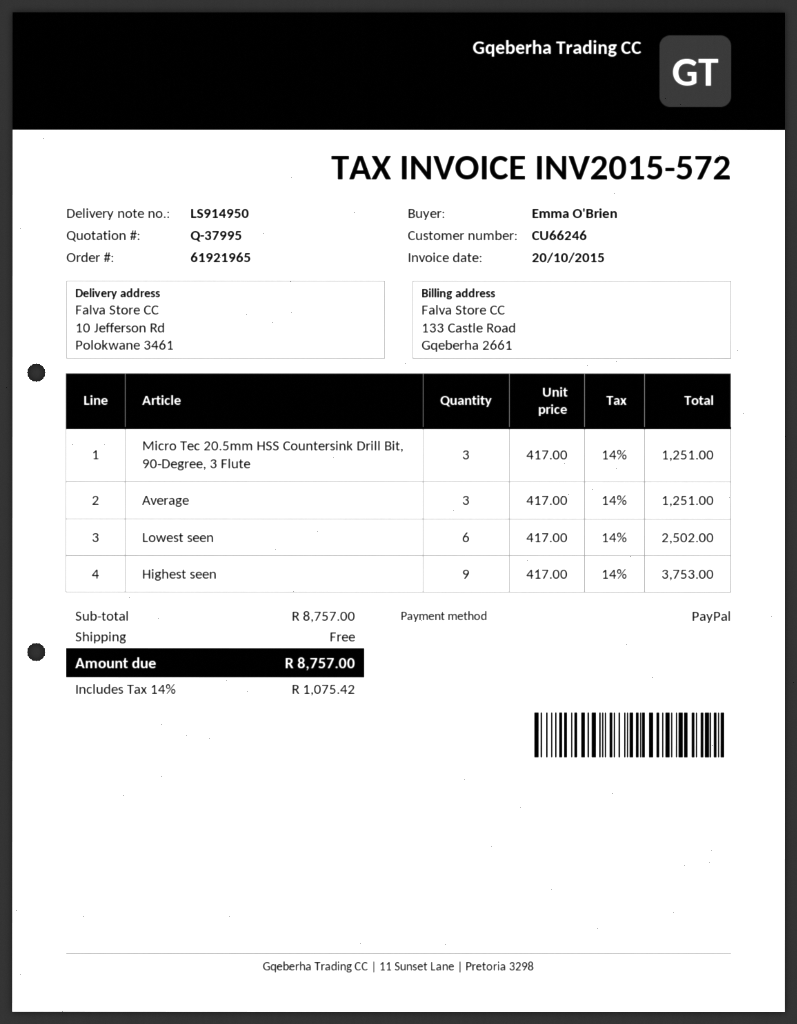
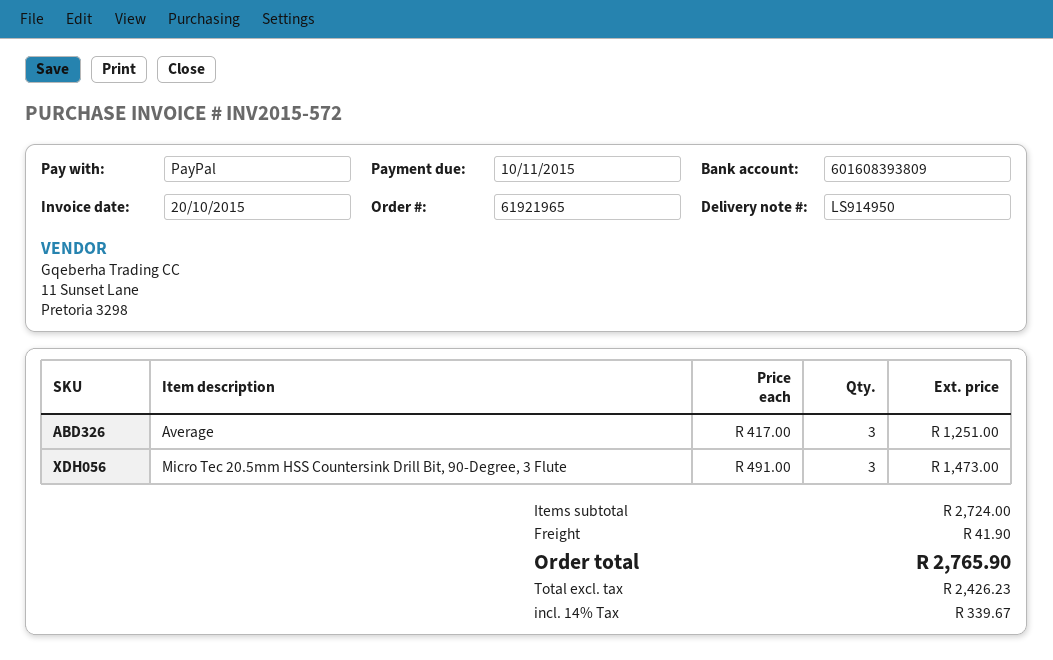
Micro Tec 20.5mm HSS Countersink Drill Bit, 90-Degree, 3 Flute: 3 x 417.00 = 1251.00 -> 3 x 491.00 = 1473.00
Lowest seen: 6 x 417.00 = 2502.00 -> none
Highest seen: 9 x 417.00 = 3753.00 -> none
subtotal: 8757.00 -> 2724.00
shipping: 0.00 -> 41.90
tax: 14% = 1075.42 -> 14% = 339.67
total: 8757.00 -> 2765.90

